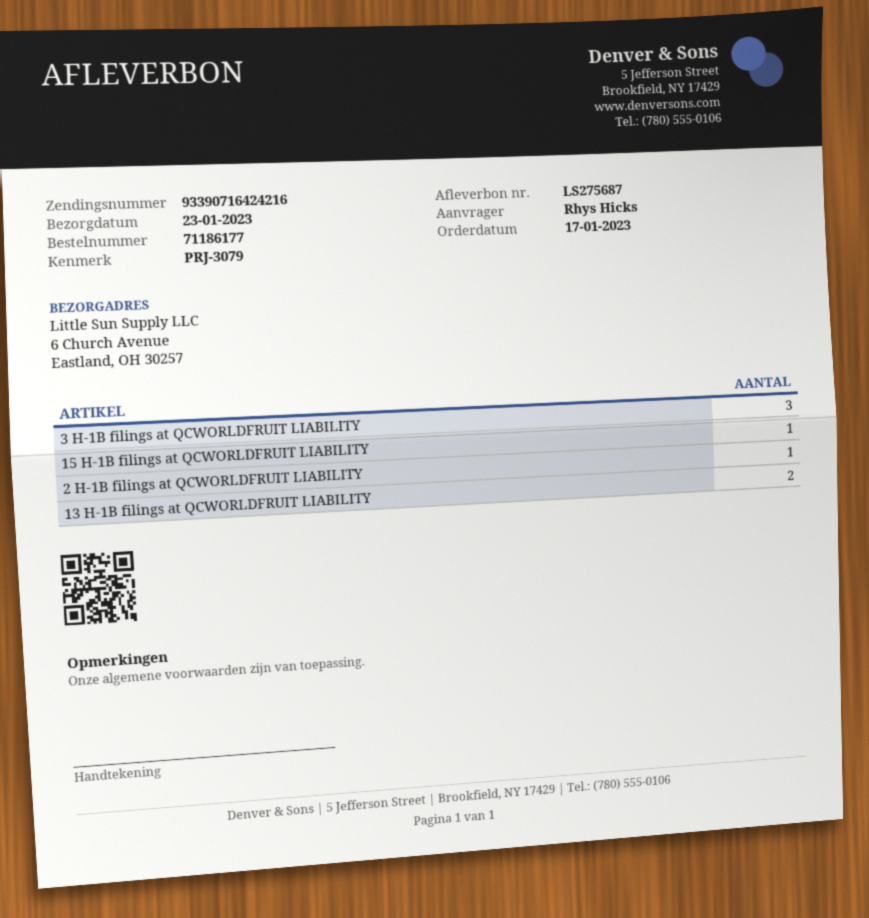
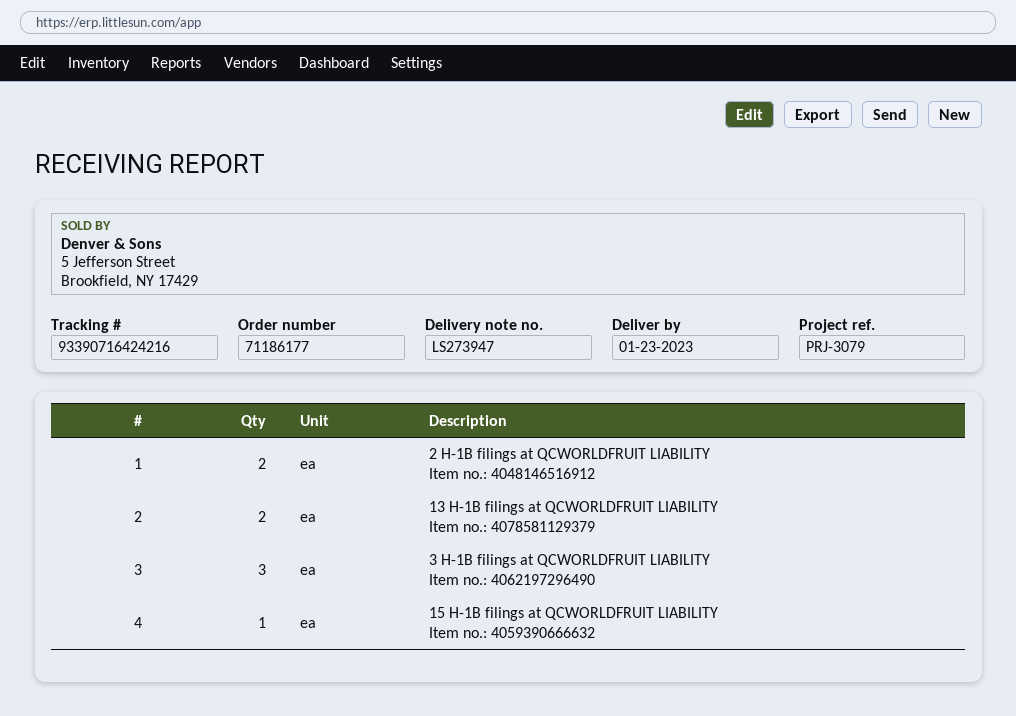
delivery note number: LS275687 -> LS273947
2 H-1B filings at QCWORLDFRUIT LIABILITY: 1 -> 2

